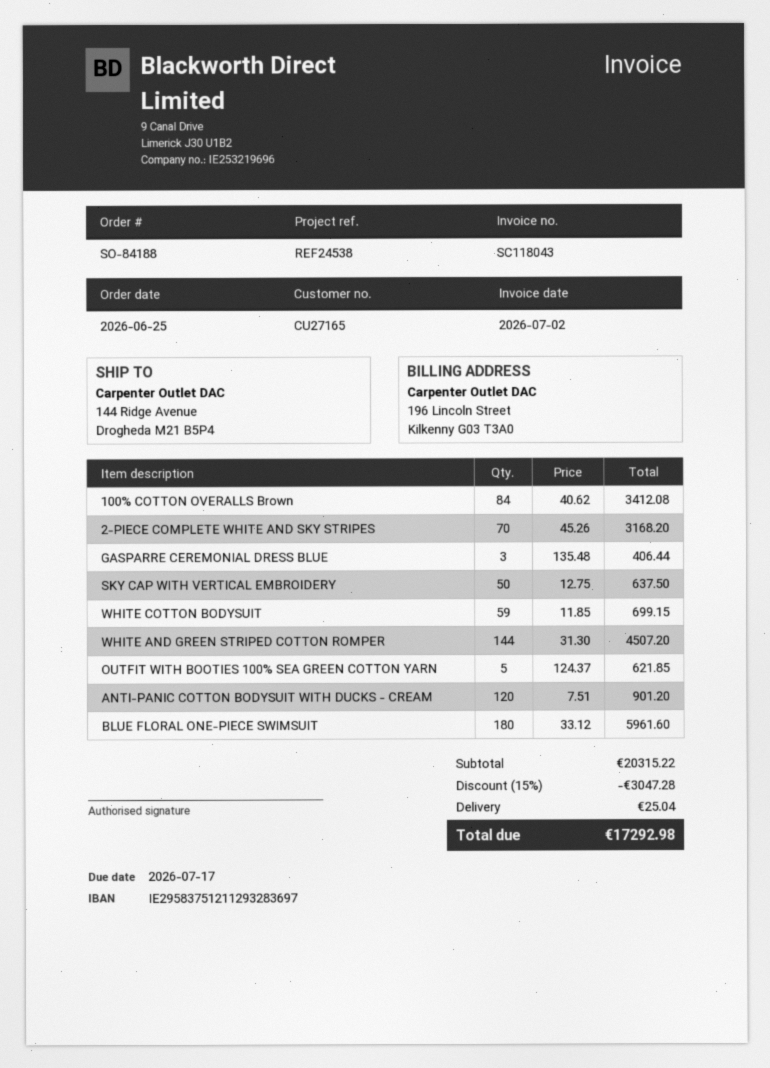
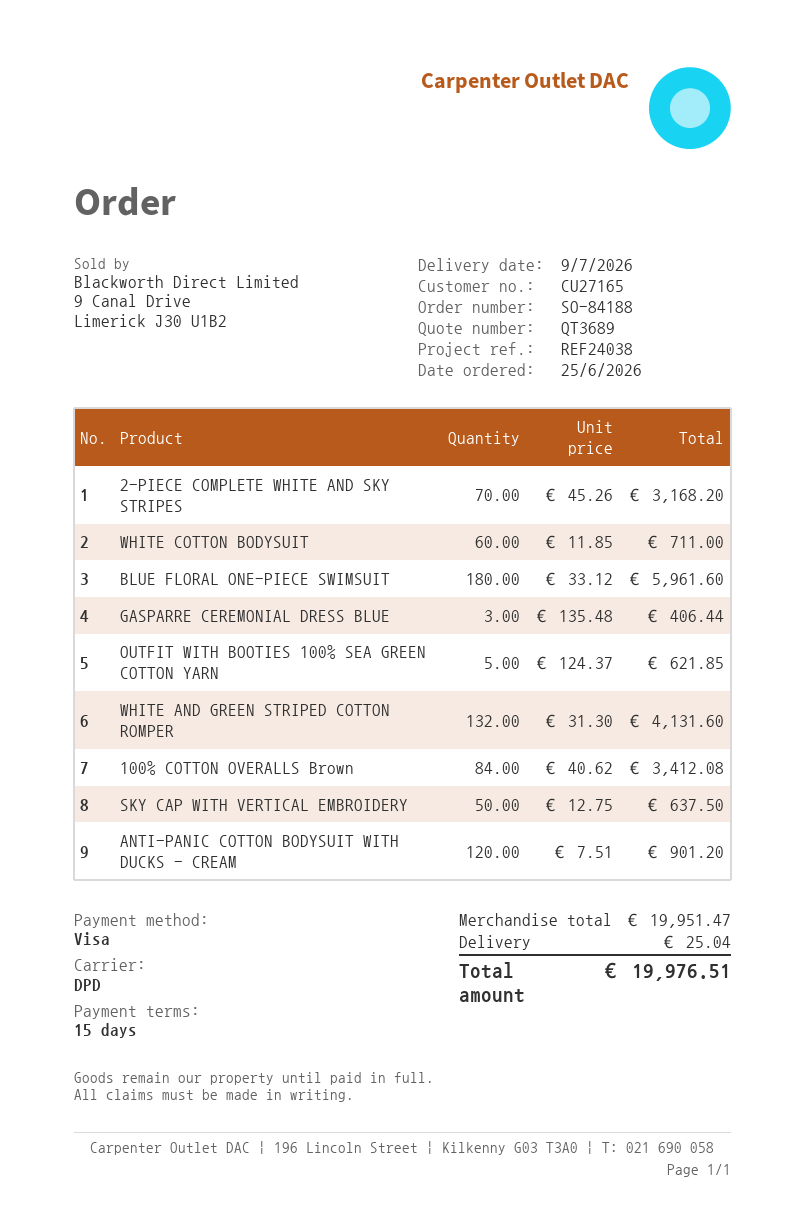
reference: REF24538 -> REF24038
WHITE COTTON BODYSUIT: 59 x 11.85 = 699.15 -> 60 x 11.85 = 711.00
WHITE AND GREEN STRIPED COTTON ROMPER: 144 x 31.30 = 4507.20 -> 132 x 31.30 = 4131.60
subtotal: 20315.22 -> 19951.47
discount: 15% = 3047.28 -> none
total: 17292.98 -> 19976.51

